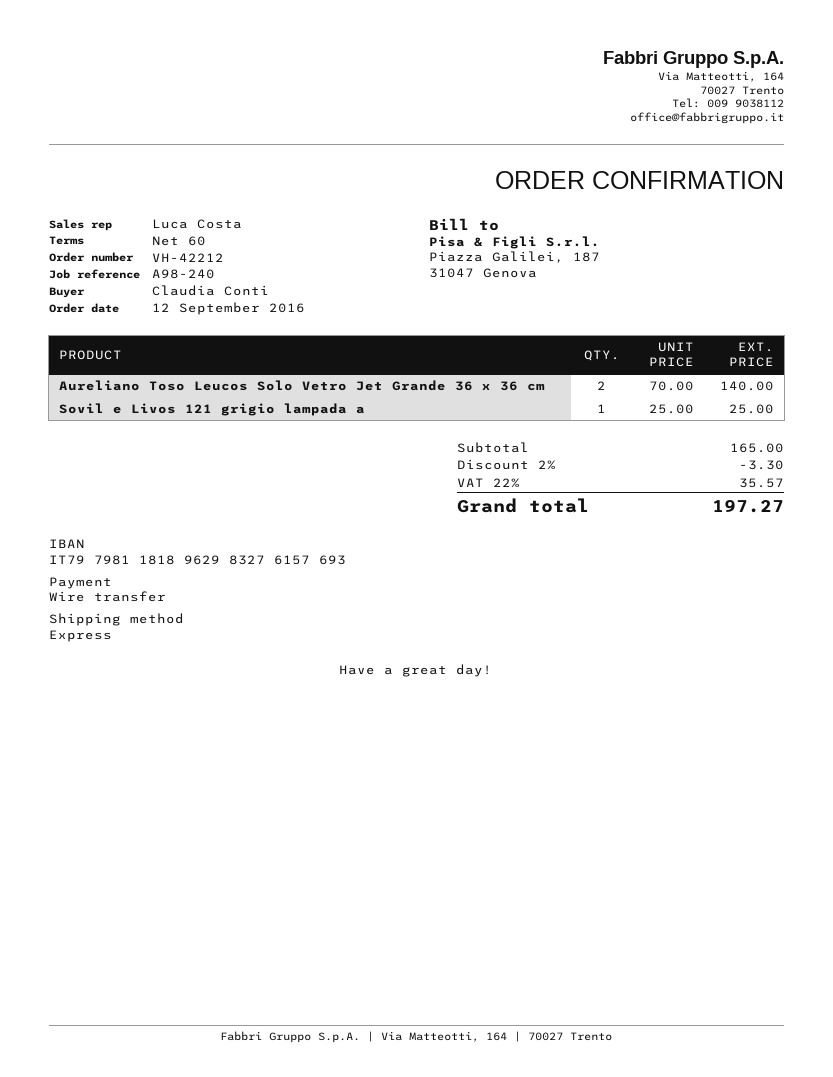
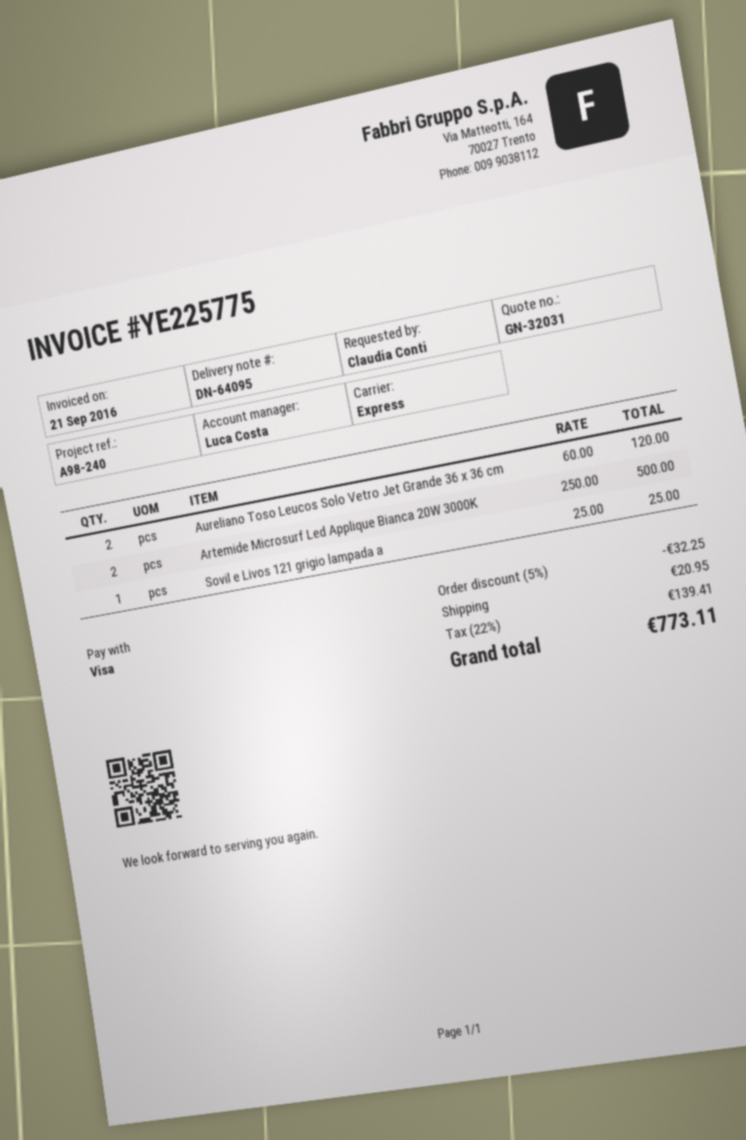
payment method: bank transfer -> Visa
Aureliano Toso Leucos Solo Vetro Jet Grande 36 x 36 cm: 2 x 70.00 = 140.00 -> 2 x 60.00 = 120.00
Artemide Microsurf Led Applique Bianca 20W 3000K: none -> 2 x 250.00 = 500.00
discount: 2% = 3.30 -> 5% = 32.25
shipping: none -> 20.95
tax: 22% = 35.57 -> 22% = 139.41
total: 197.27 -> 773.11

